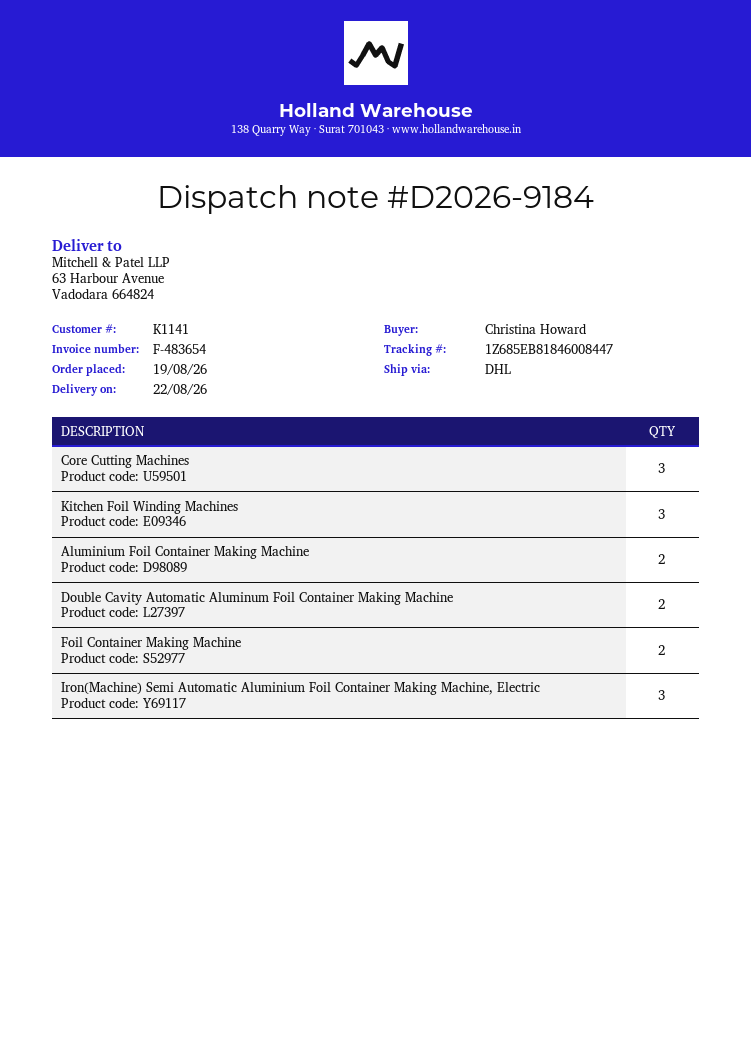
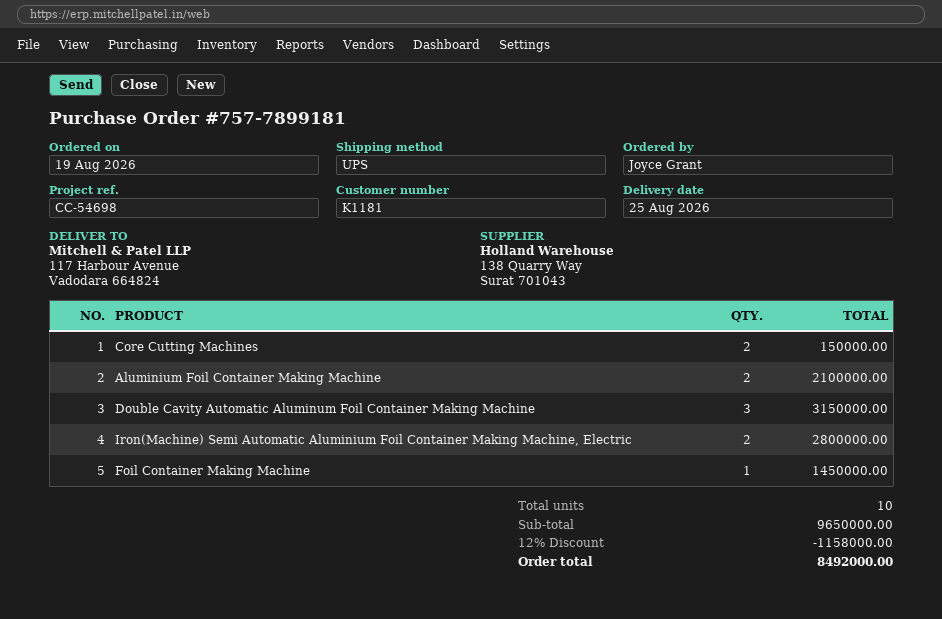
delivery date: 2026-08-22 -> 2026-08-25
customer number: K1141 -> K1181
ordered by: Christina Howard -> Joyce Grant
shipping method: DHL -> UPS
ship to: 63 Harbour Avenue, Vadodara 664824 -> 117 Harbour Avenue, Vadodara 664824
Core Cutting Machines: 3 -> 2
Kitchen Foil Winding Machines: 3 -> none
Double Cavity Automatic Aluminum Foil Container Making Machine: 2 -> 3
Foil Container Making Machine: 2 -> 1
Iron(Machine) Semi Automatic Aluminium Foil Container Making Machine, Electric: 3 -> 2

